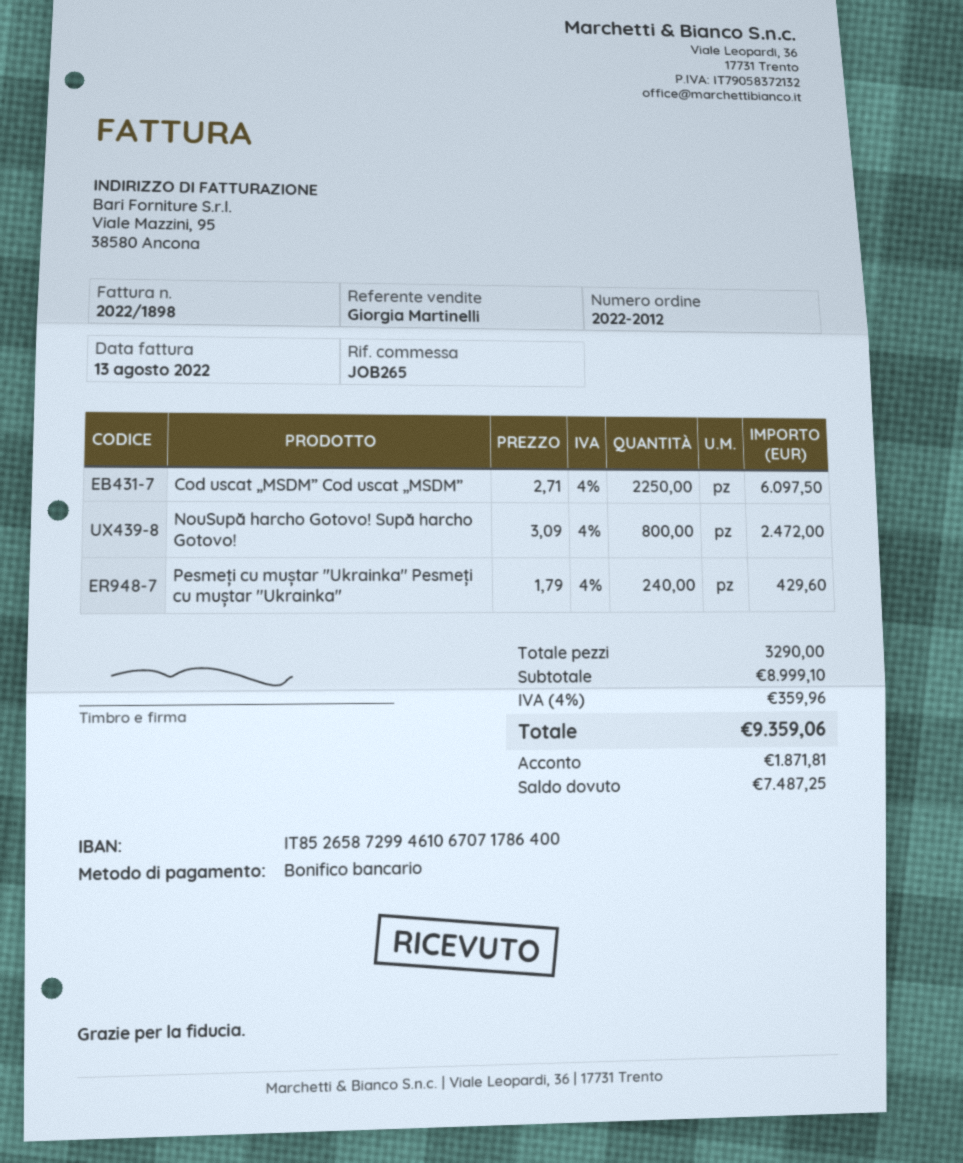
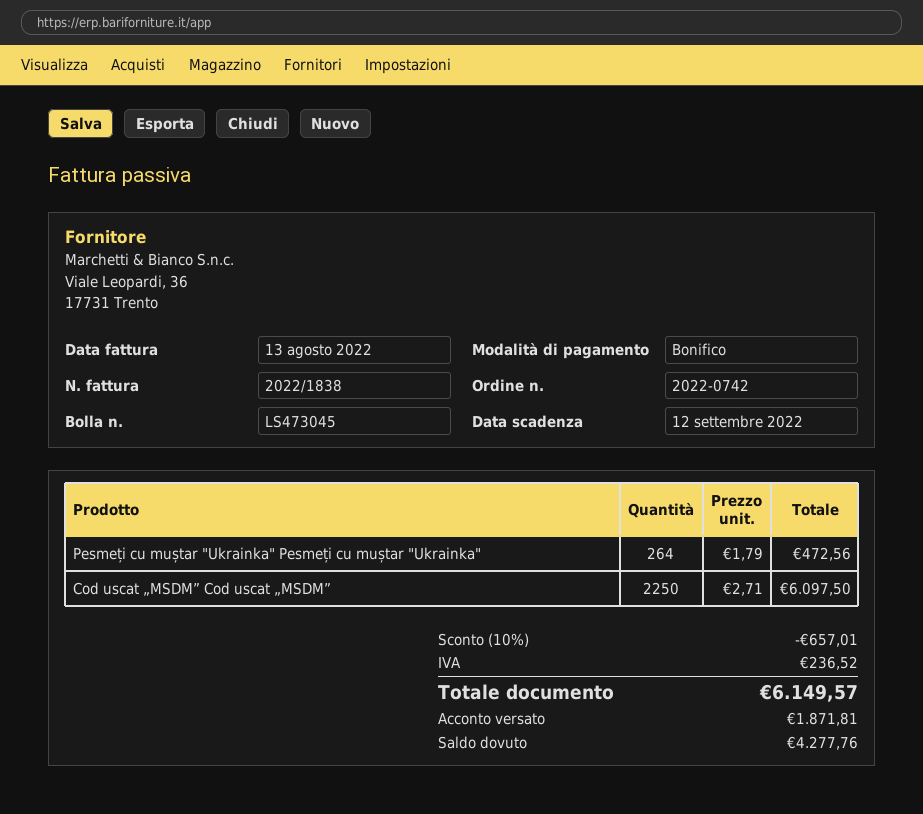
order number: 2022-2012 -> 2022-0742
invoice number: 2022/1898 -> 2022/1838
NouSupă harcho Gotovo! Supă harcho Gotovo!: 800 x 3.09 = 2472.00 -> none
Pesmeți cu muștar "Ukrainka" Pesmeți cu muștar "Ukrainka": 240 x 1.79 = 429.60 -> 264 x 1.79 = 472.56
discount: none -> 10% = 657.01
tax: 359.96 -> 236.52
total: 9359.06 -> 6149.57
balance: 7487.25 -> 4277.76

